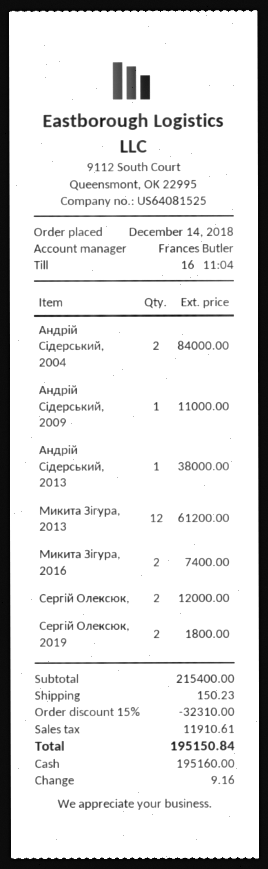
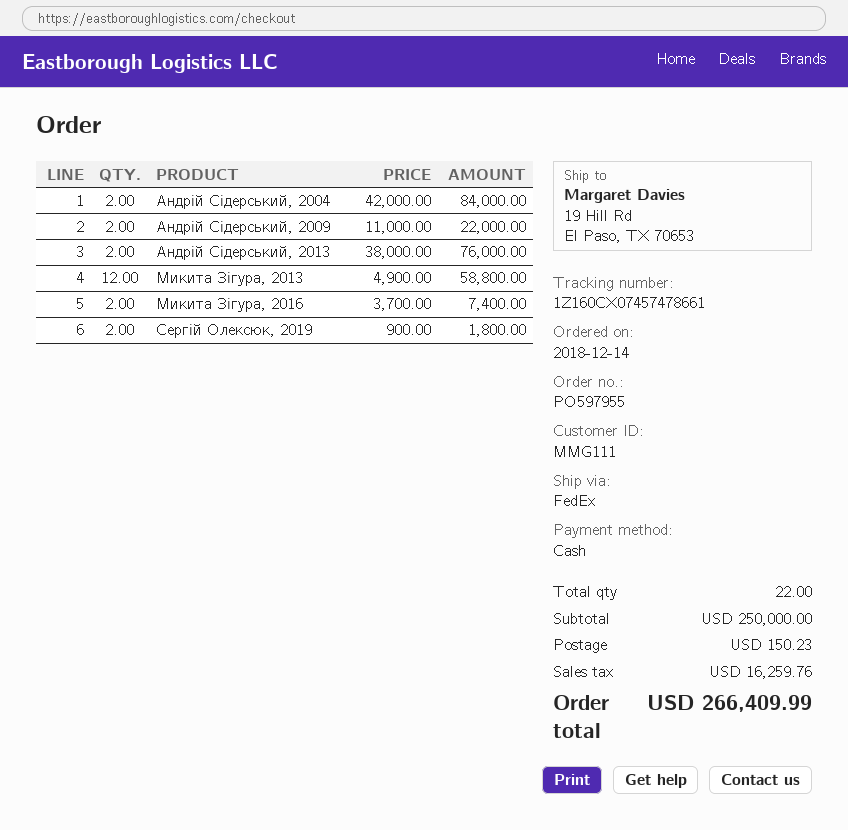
Андрій Сідерський, 2009: 1 for 11000.00 -> 2 for 22000.00
Андрій Сідерський, 2013: 1 for 38000.00 -> 2 for 76000.00
Микита Зігура, 2013: 12 for 61200.00 -> 12 for 58800.00
Сергій Олексюк,: 2 for 12000.00 -> none
subtotal: 215400.00 -> 250000.00
discount: 15% = 32310.00 -> none
tax: 11910.61 -> 16259.76
total: 195150.84 -> 266409.99

